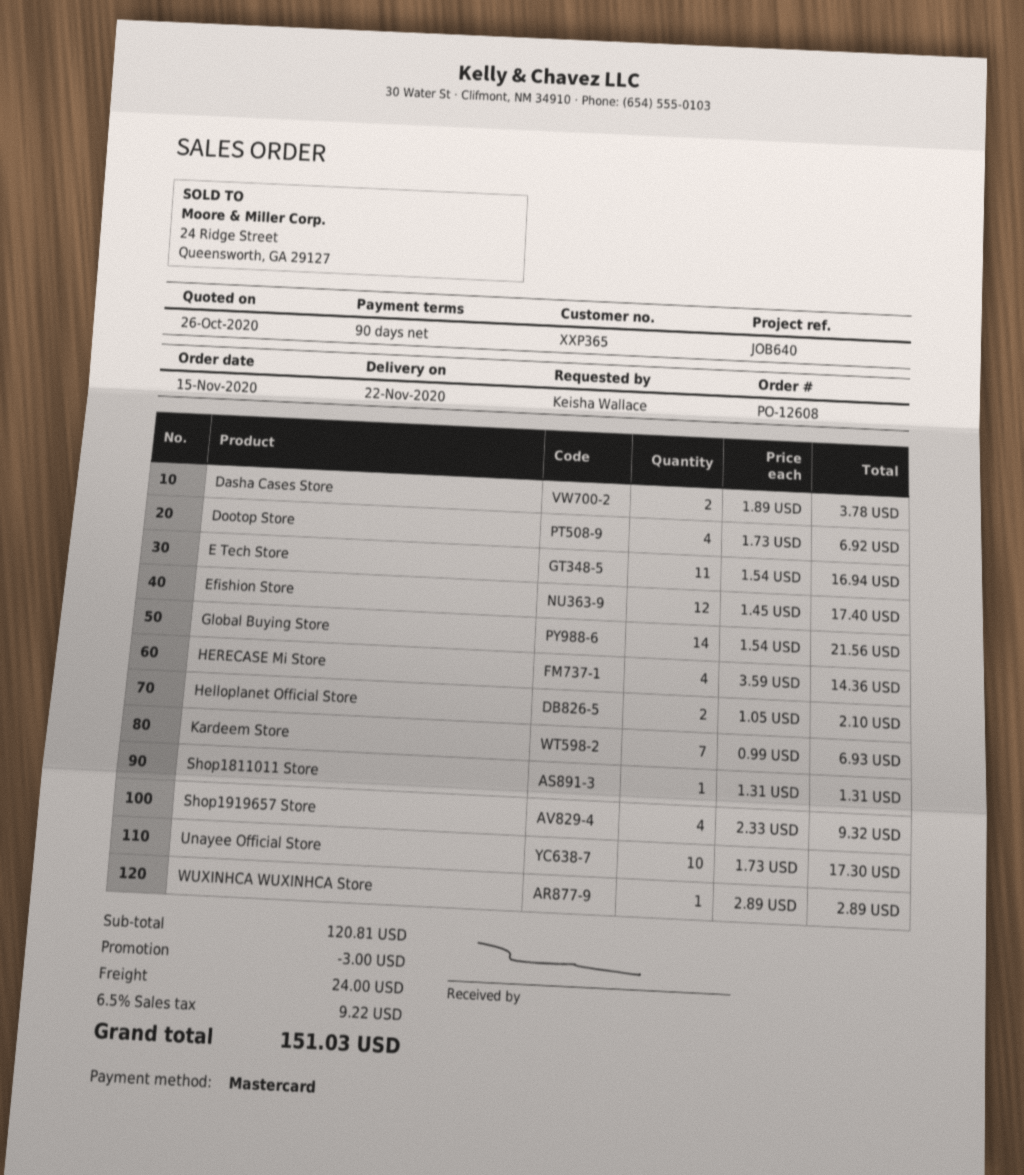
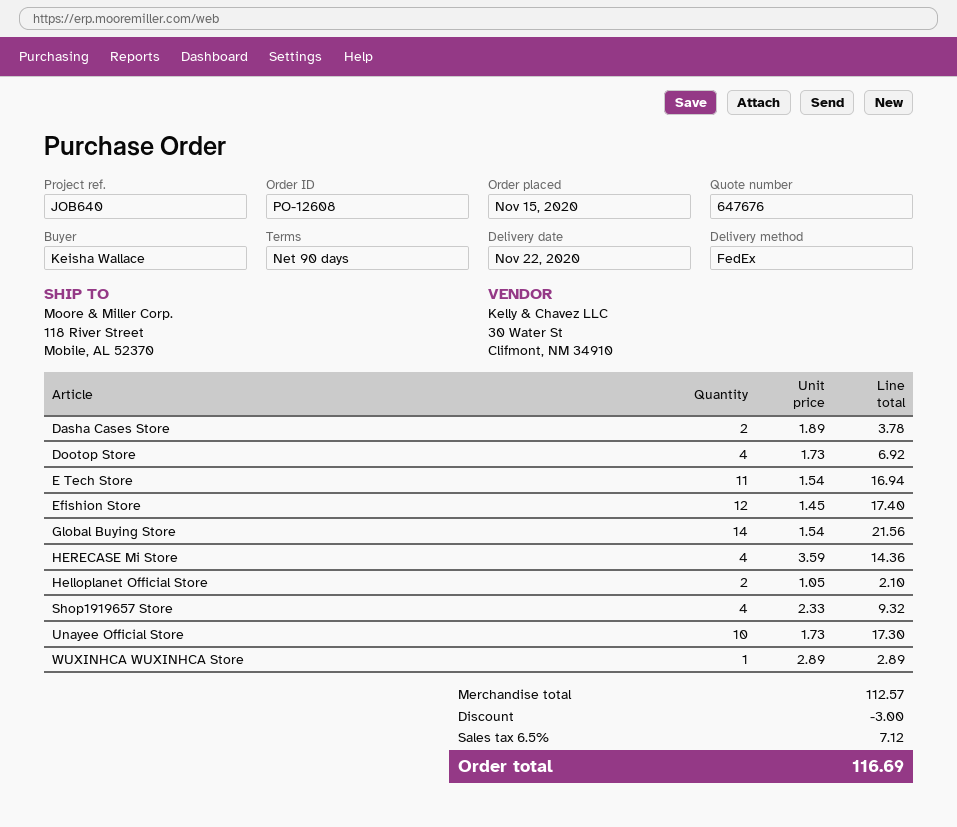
Kardeem Store: 7 x 0.99 = 6.93 -> none
Shop1811011 Store: 1 x 1.31 = 1.31 -> none
subtotal: 120.81 -> 112.57
shipping: 24.00 -> none
tax: 6.5% = 9.22 -> 6.5% = 7.12
total: 151.03 -> 116.69

